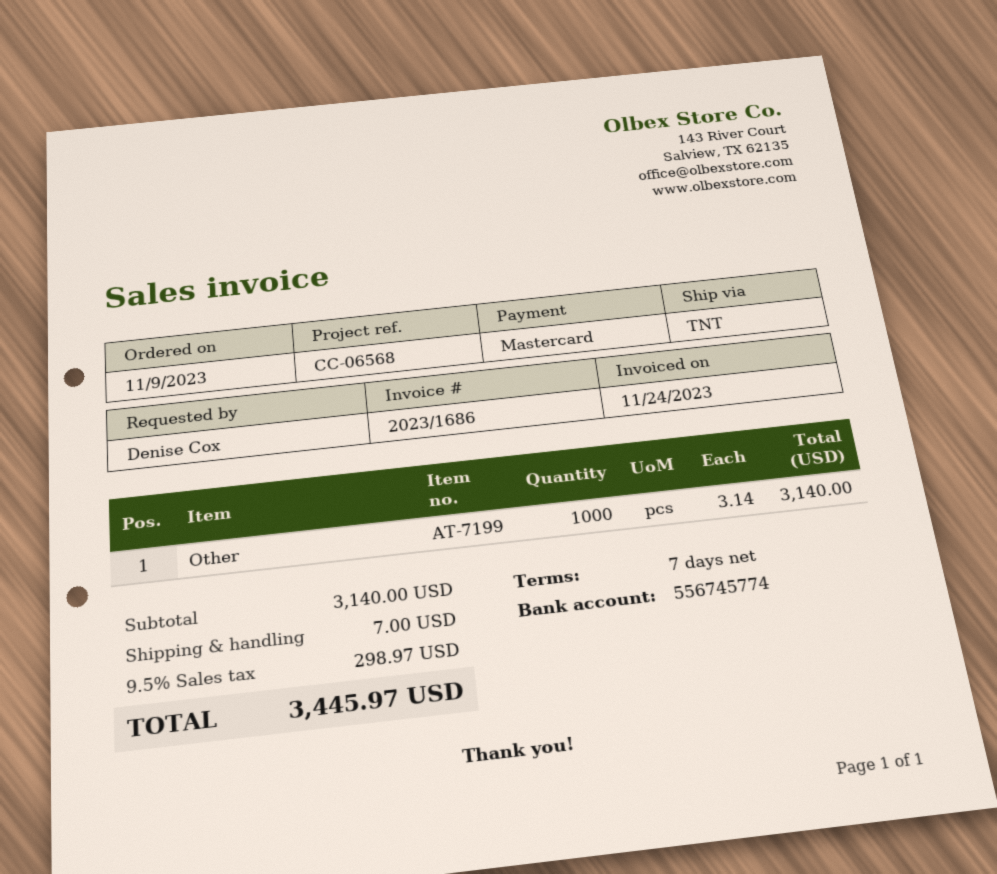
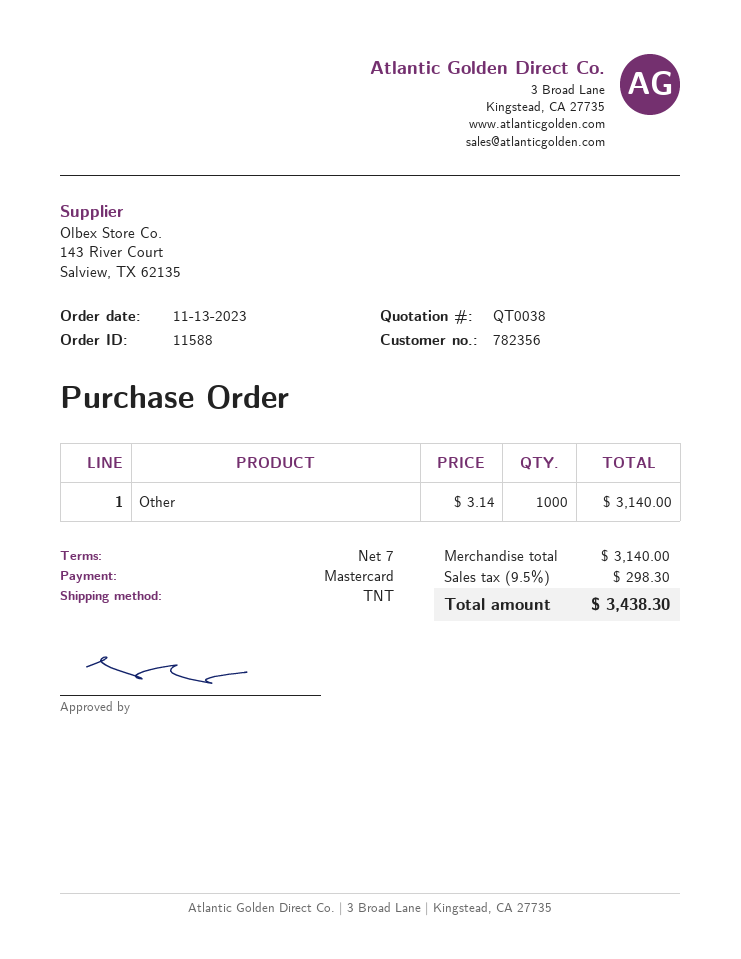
order date: 2023-11-09 -> 2023-11-13
shipping: 7.00 -> none
tax: 9.5% = 298.97 -> 9.5% = 298.30
total: 3445.97 -> 3438.30

